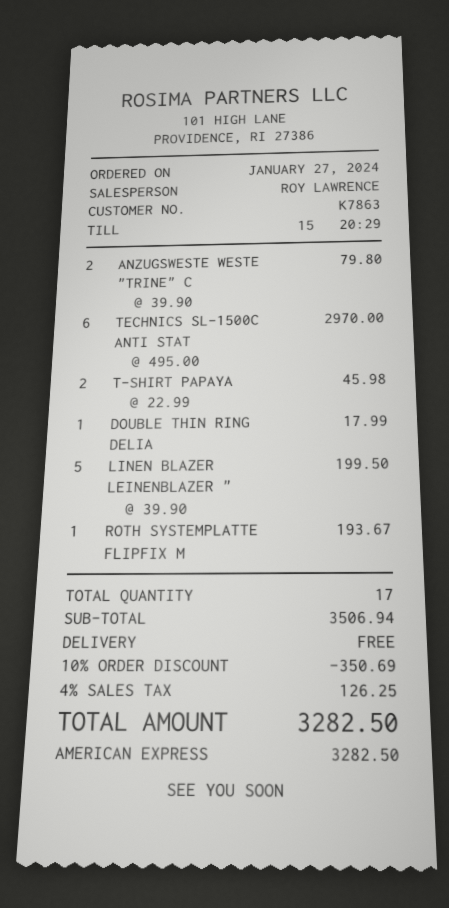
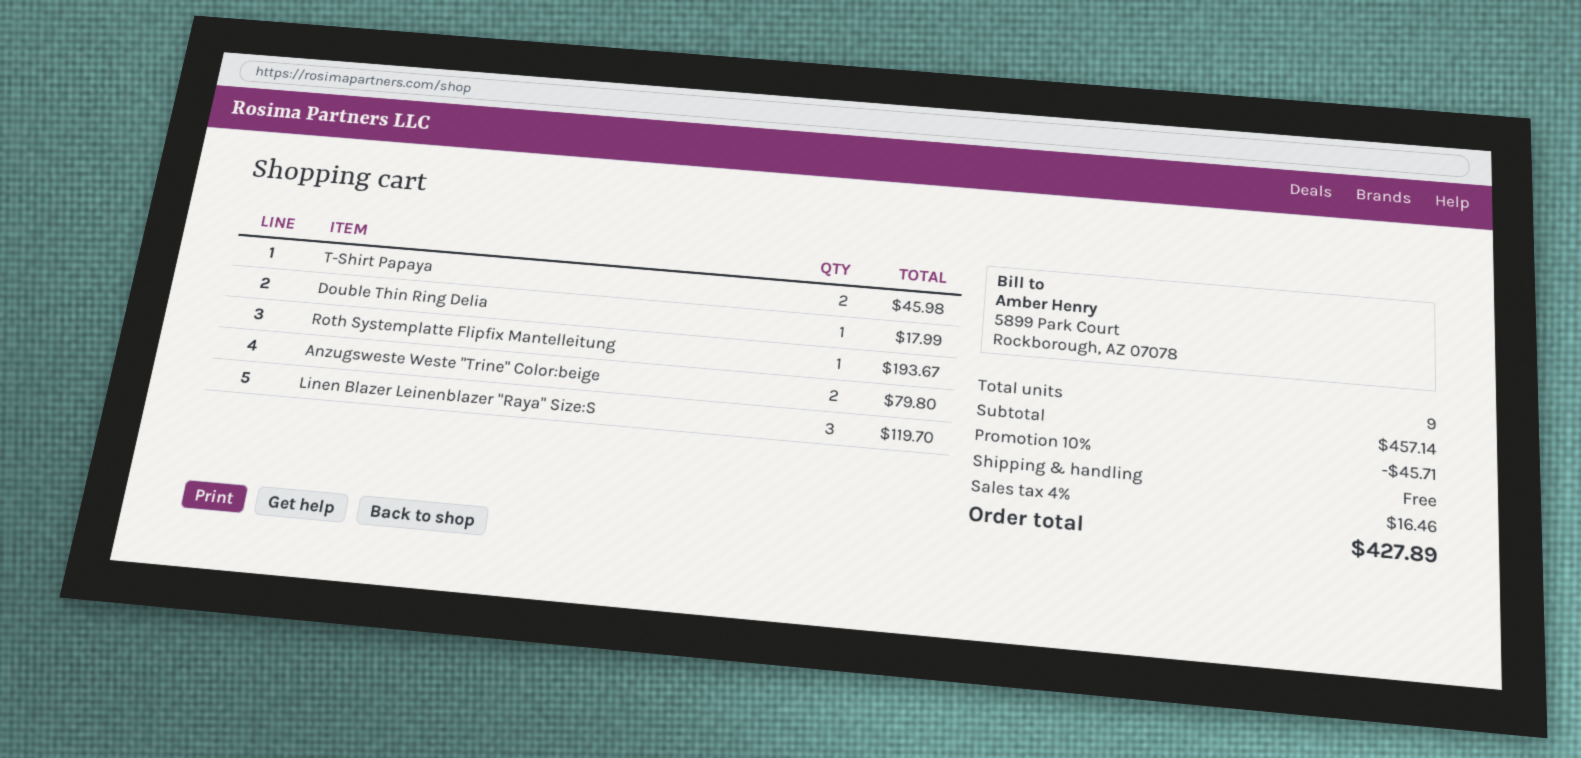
TECHNICS SL-1500C ANTI STAT: 6 for 2970.00 -> none
LINEN BLAZER LEINENBLAZER ": 5 for 199.50 -> 3 for 119.70
total quantity: 17 -> 9
subtotal: 3506.94 -> 457.14
discount: 10% = 350.69 -> 10% = 45.71
tax: 4% = 126.25 -> 4% = 16.46
total: 3282.50 -> 427.89

